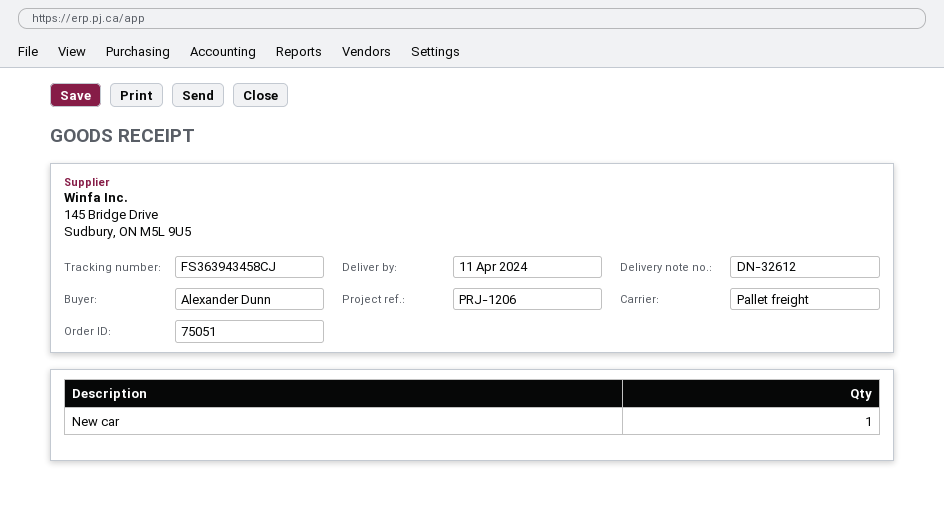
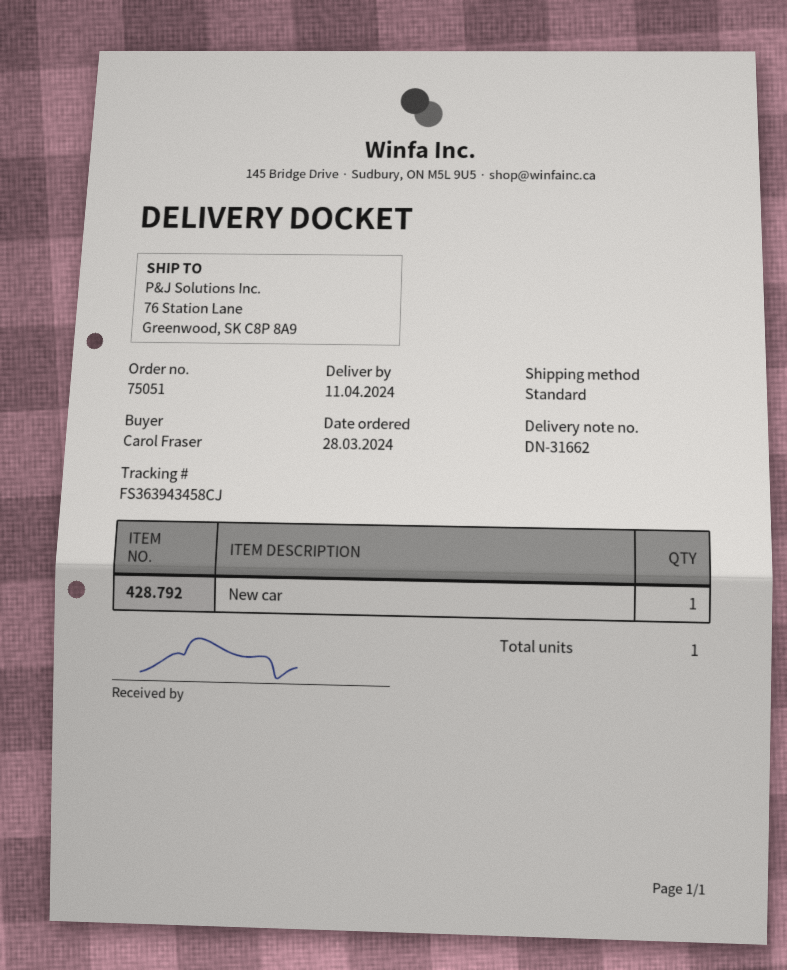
delivery note number: DN-32612 -> DN-31662
ordered by: Alexander Dunn -> Carol Fraser
shipping method: pallet freight -> standard

